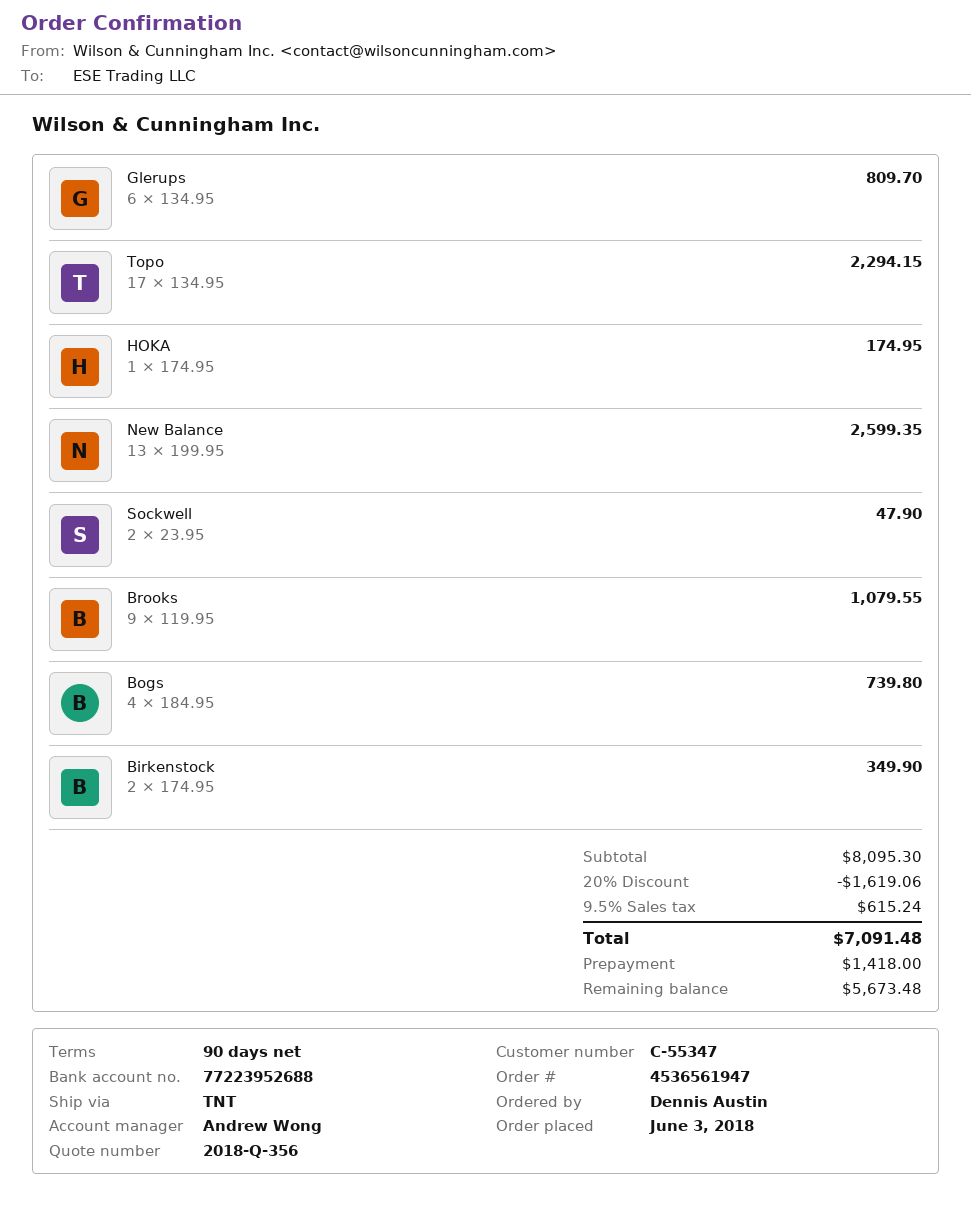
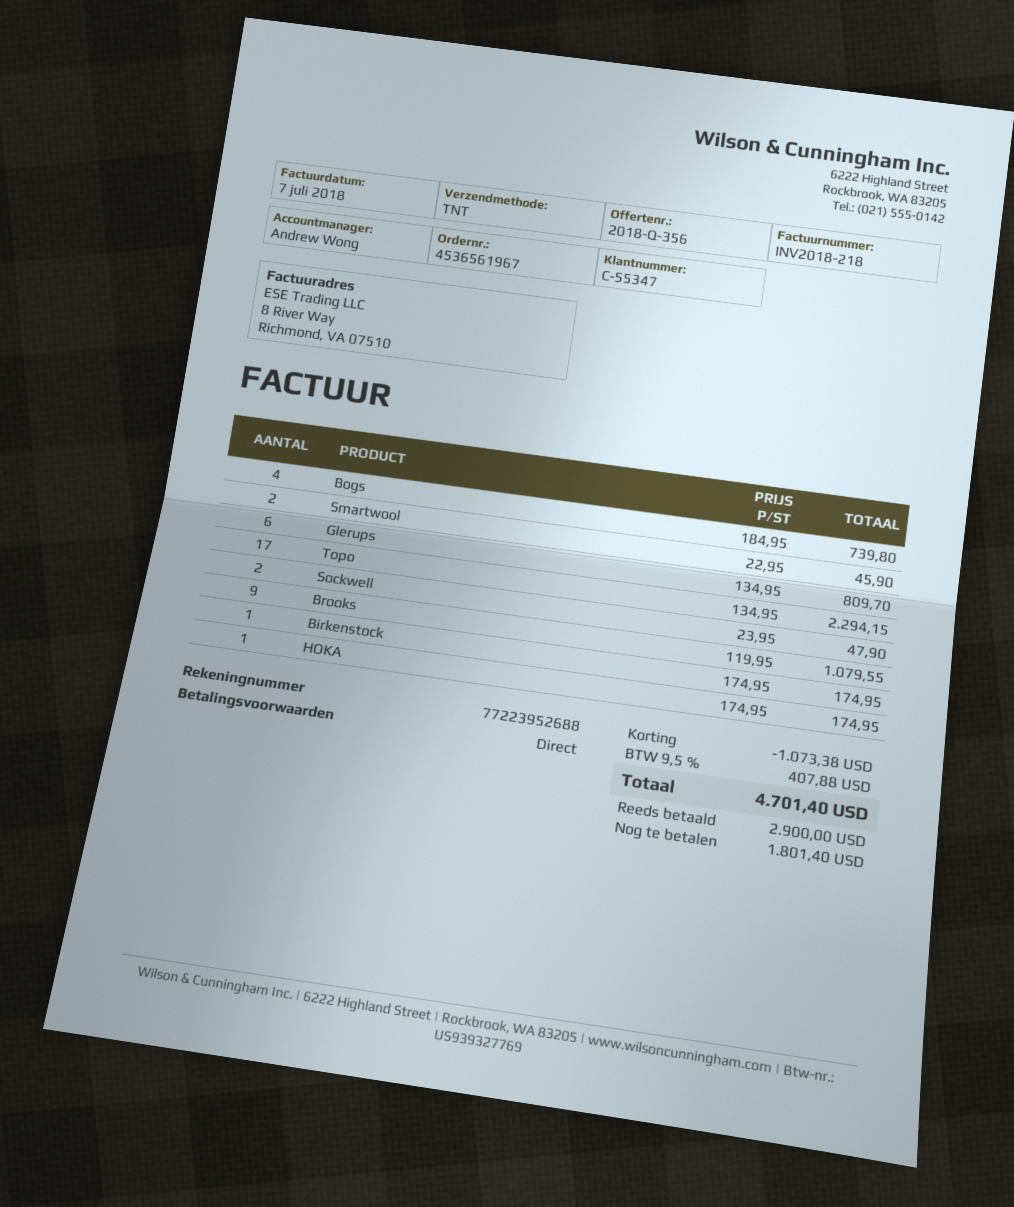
order number: 4536561947 -> 4536561967
payment terms: 90 days -> on receipt
New Balance: 13 x 199.95 = 2599.35 -> none
Birkenstock: 2 x 174.95 = 349.90 -> 1 x 174.95 = 174.95
Smartwool: none -> 2 x 22.95 = 45.90
discount: 1619.06 -> 1073.38
tax: 9.5% = 615.24 -> 9.5% = 407.88
total: 7091.48 -> 4701.40
deposit: 1418.00 -> 2900.00
balance: 5673.48 -> 1801.40

